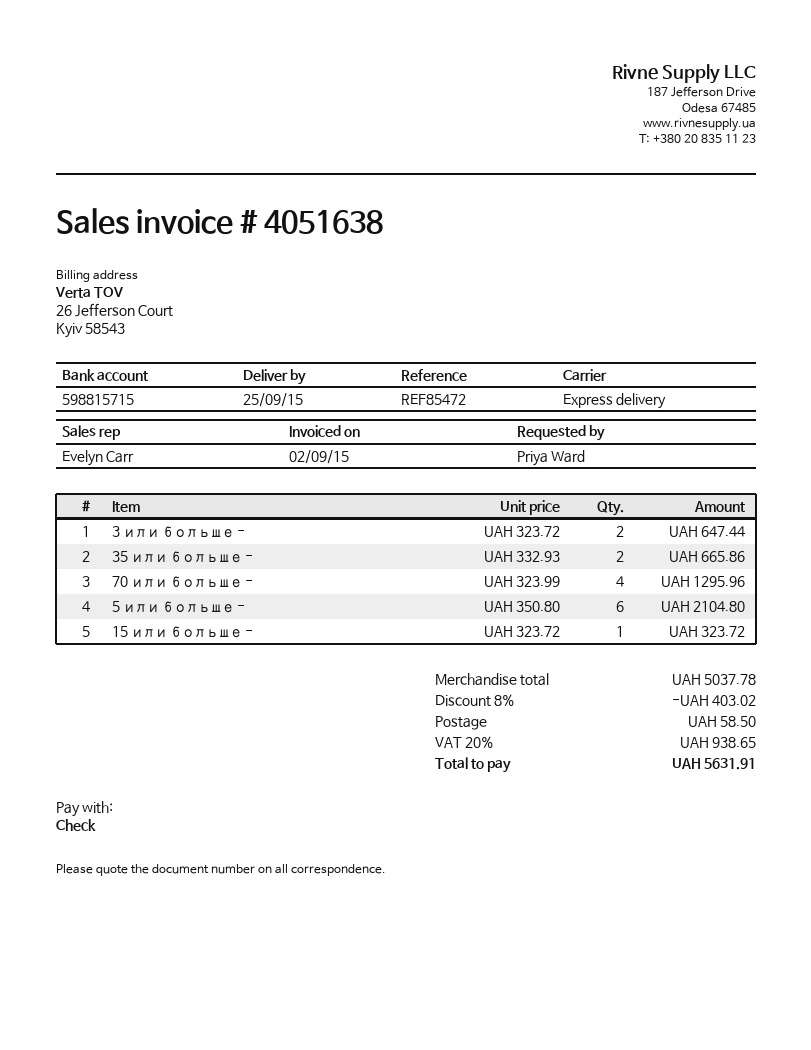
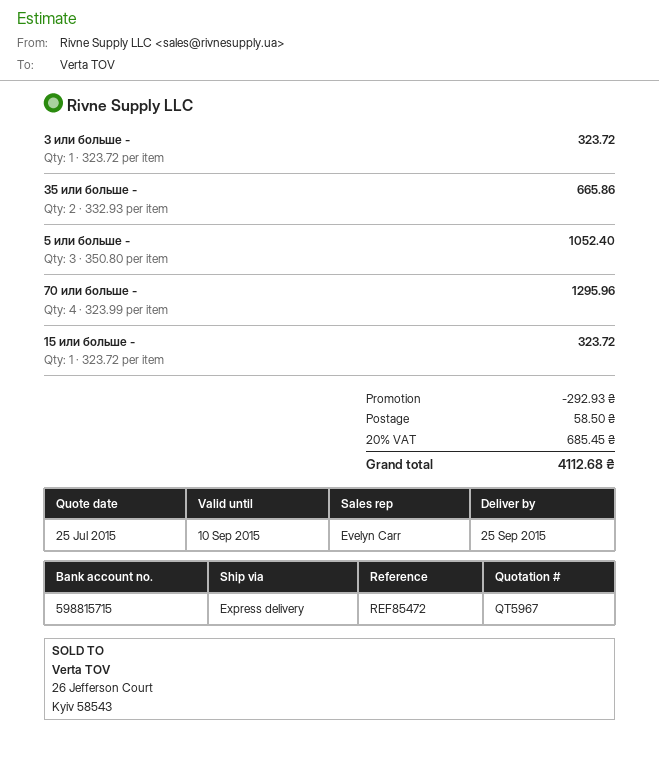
3 или больше -: 2 x 323.72 = 647.44 -> 1 x 323.72 = 323.72
5 или больше -: 6 x 350.80 = 2104.80 -> 3 x 350.80 = 1052.40
discount: 403.02 -> 292.93
tax: 20% = 938.65 -> 20% = 685.45
total: 5631.91 -> 4112.68

